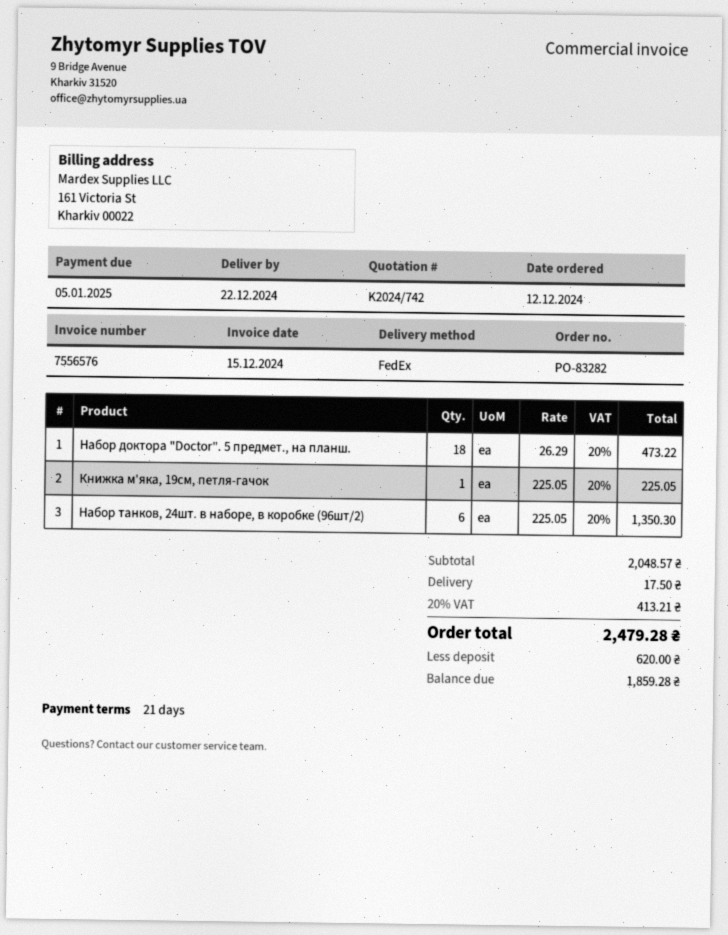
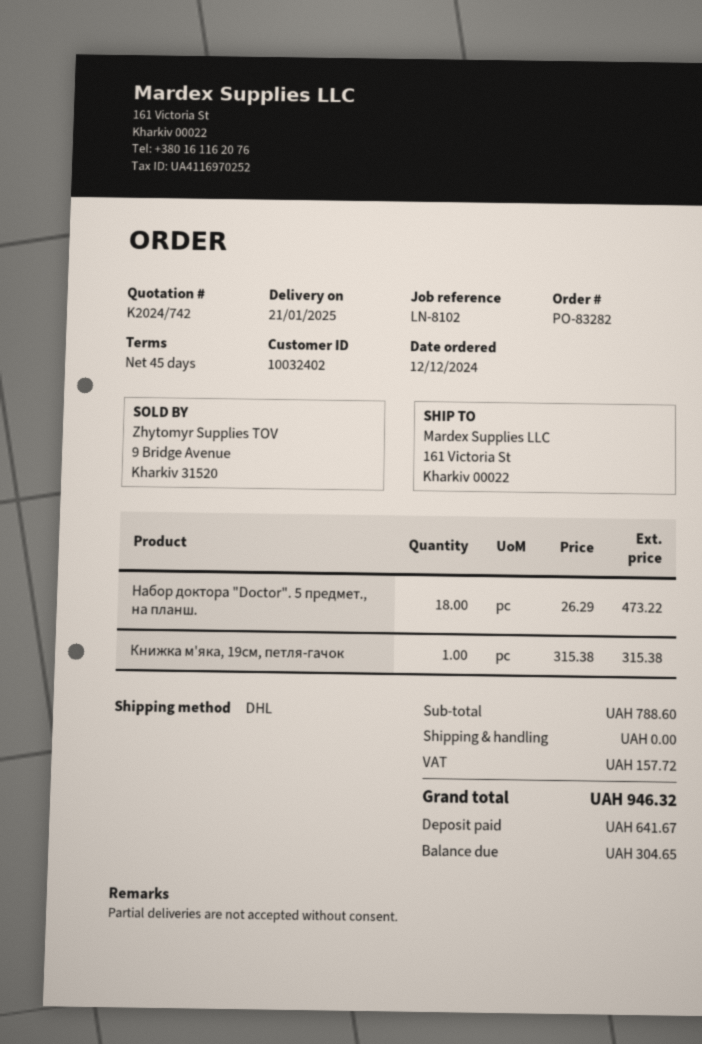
delivery date: 2024-12-22 -> 2025-01-21
payment terms: 21 days -> 45 days
shipping method: FedEx -> DHL
Книжка м'яка, 19см, петля-гачок: 1 x 225.05 = 225.05 -> 1 x 315.38 = 315.38
Набор танков, 24шт. в наборе, в коробке (96шт/2): 6 x 225.05 = 1350.30 -> none
subtotal: 2048.57 -> 788.60
shipping: 17.50 -> 0.00
tax: 413.21 -> 157.72
total: 2479.28 -> 946.32
deposit: 620.00 -> 641.67
balance: 1859.28 -> 304.65

